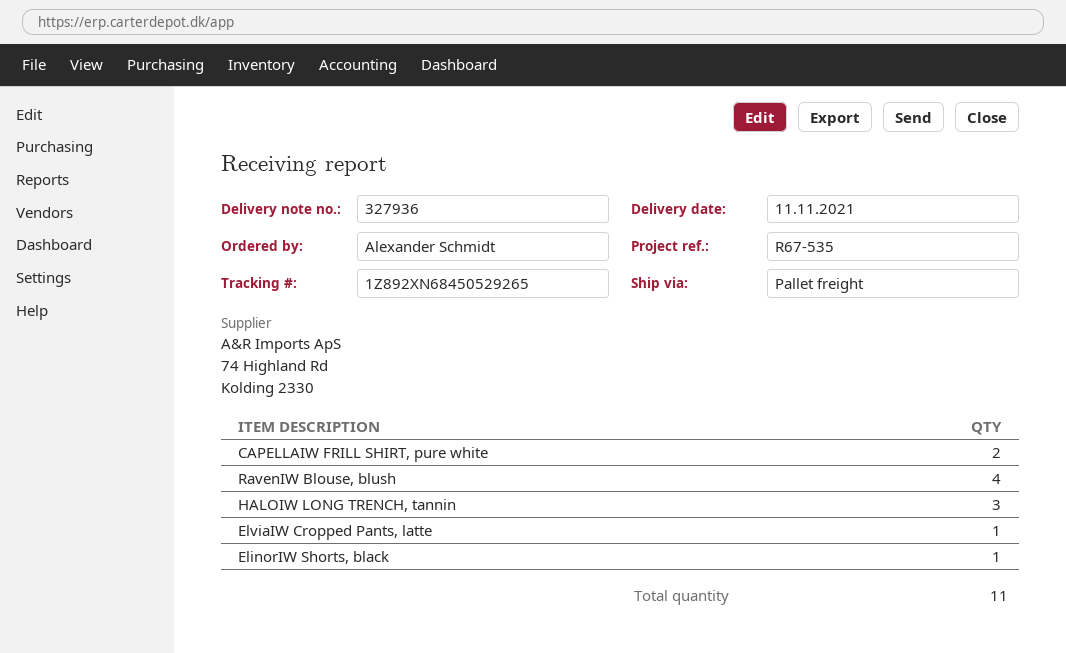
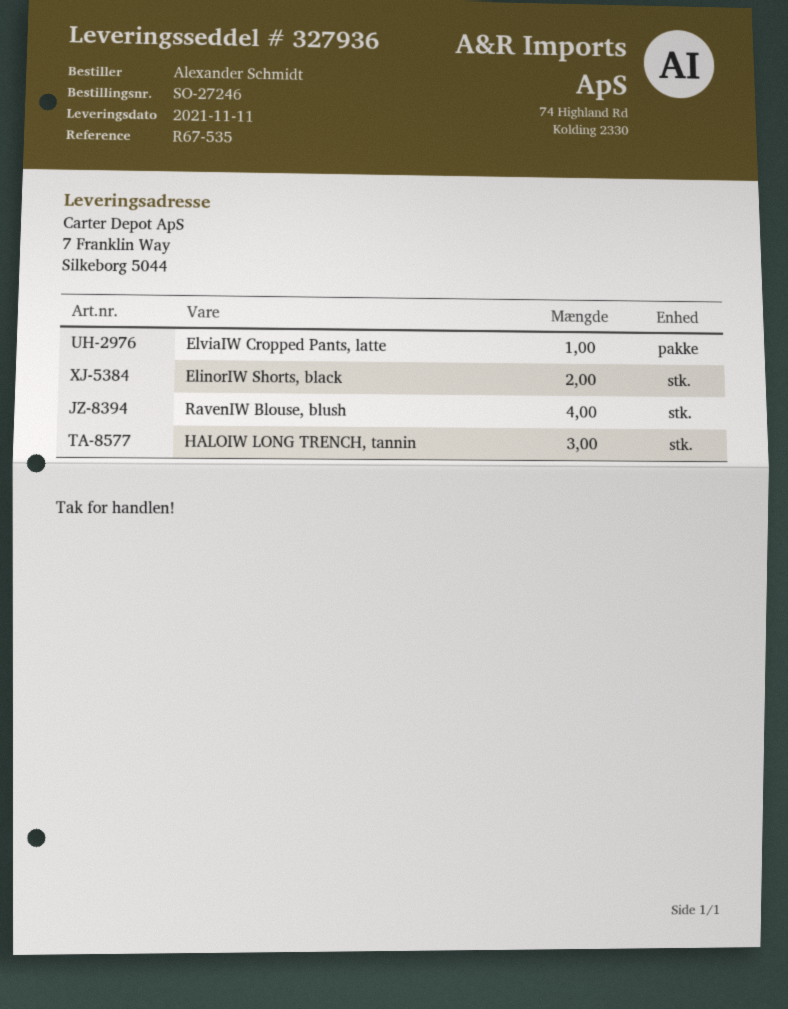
CAPELLAIW FRILL SHIRT, pure white: 2 -> none
ElinorIW Shorts, black: 1 -> 2

